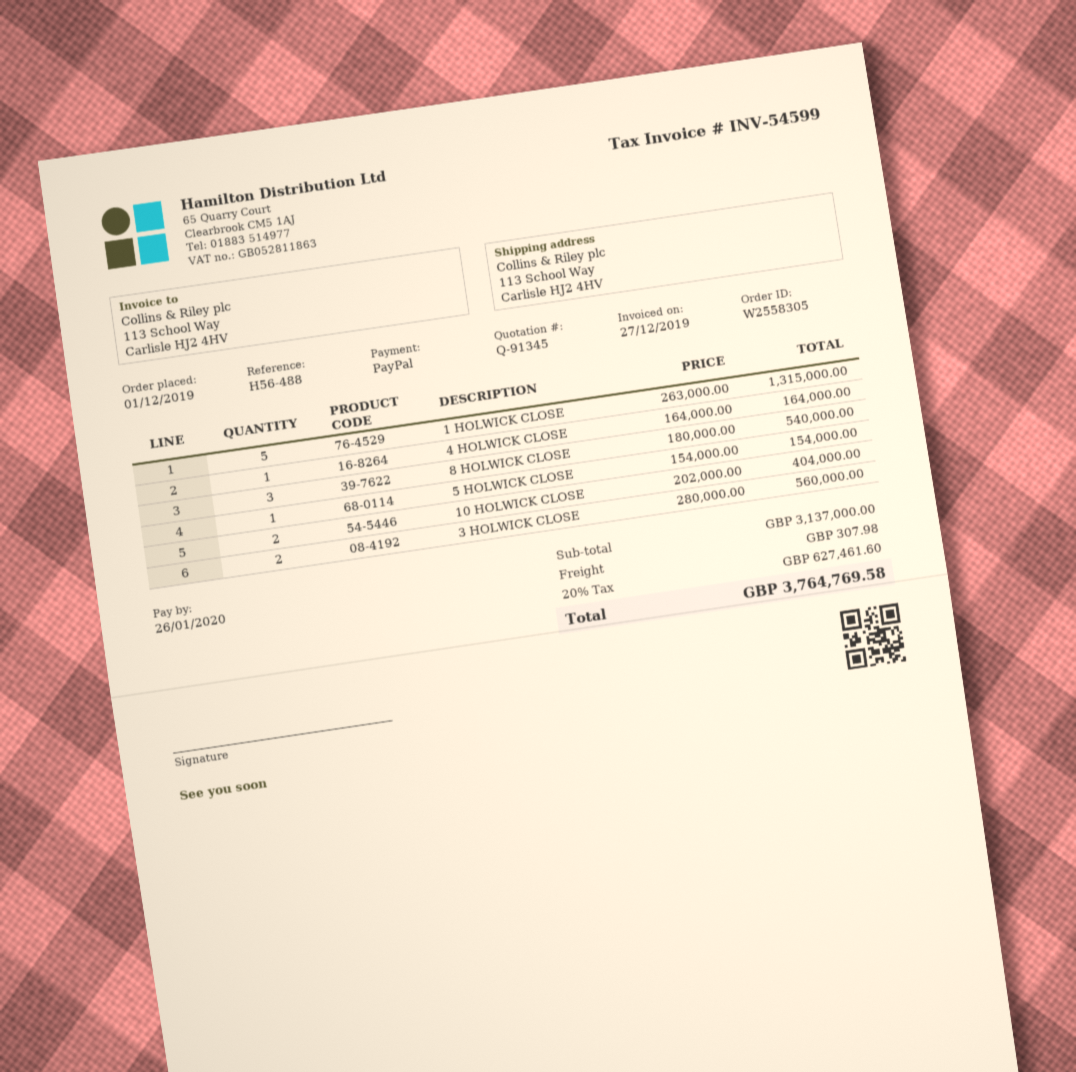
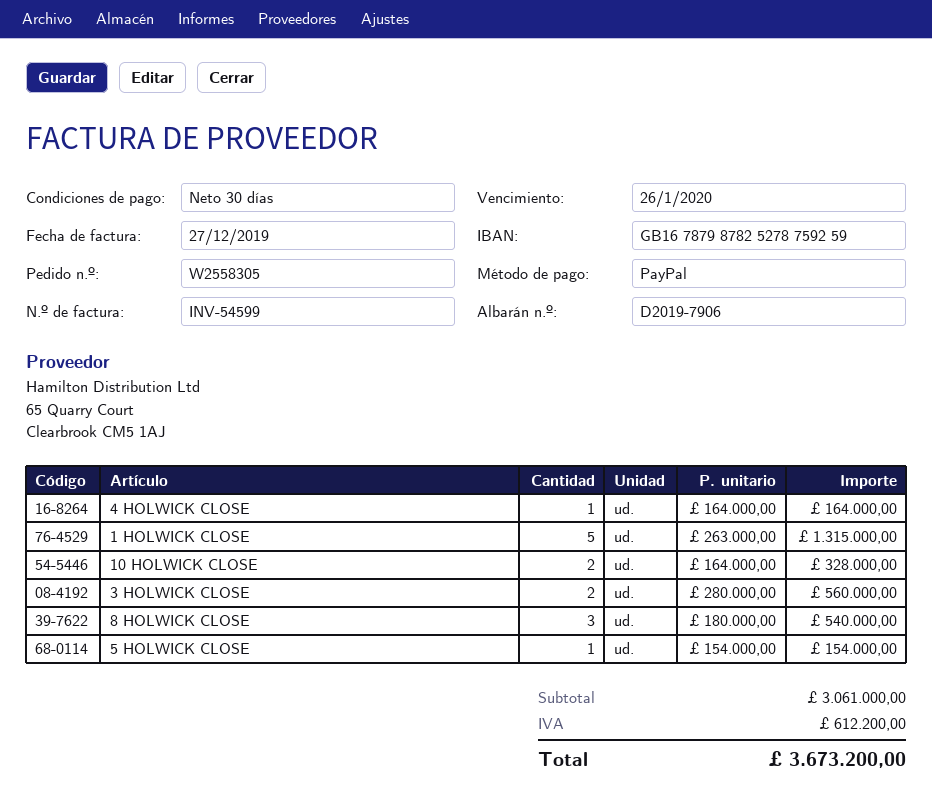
10 HOLWICK CLOSE: 2 x 202000.00 = 404000.00 -> 2 x 164000.00 = 328000.00
subtotal: 3137000.00 -> 3061000.00
shipping: 307.98 -> none
tax: 627461.60 -> 612200.00
total: 3764769.58 -> 3673200.00

